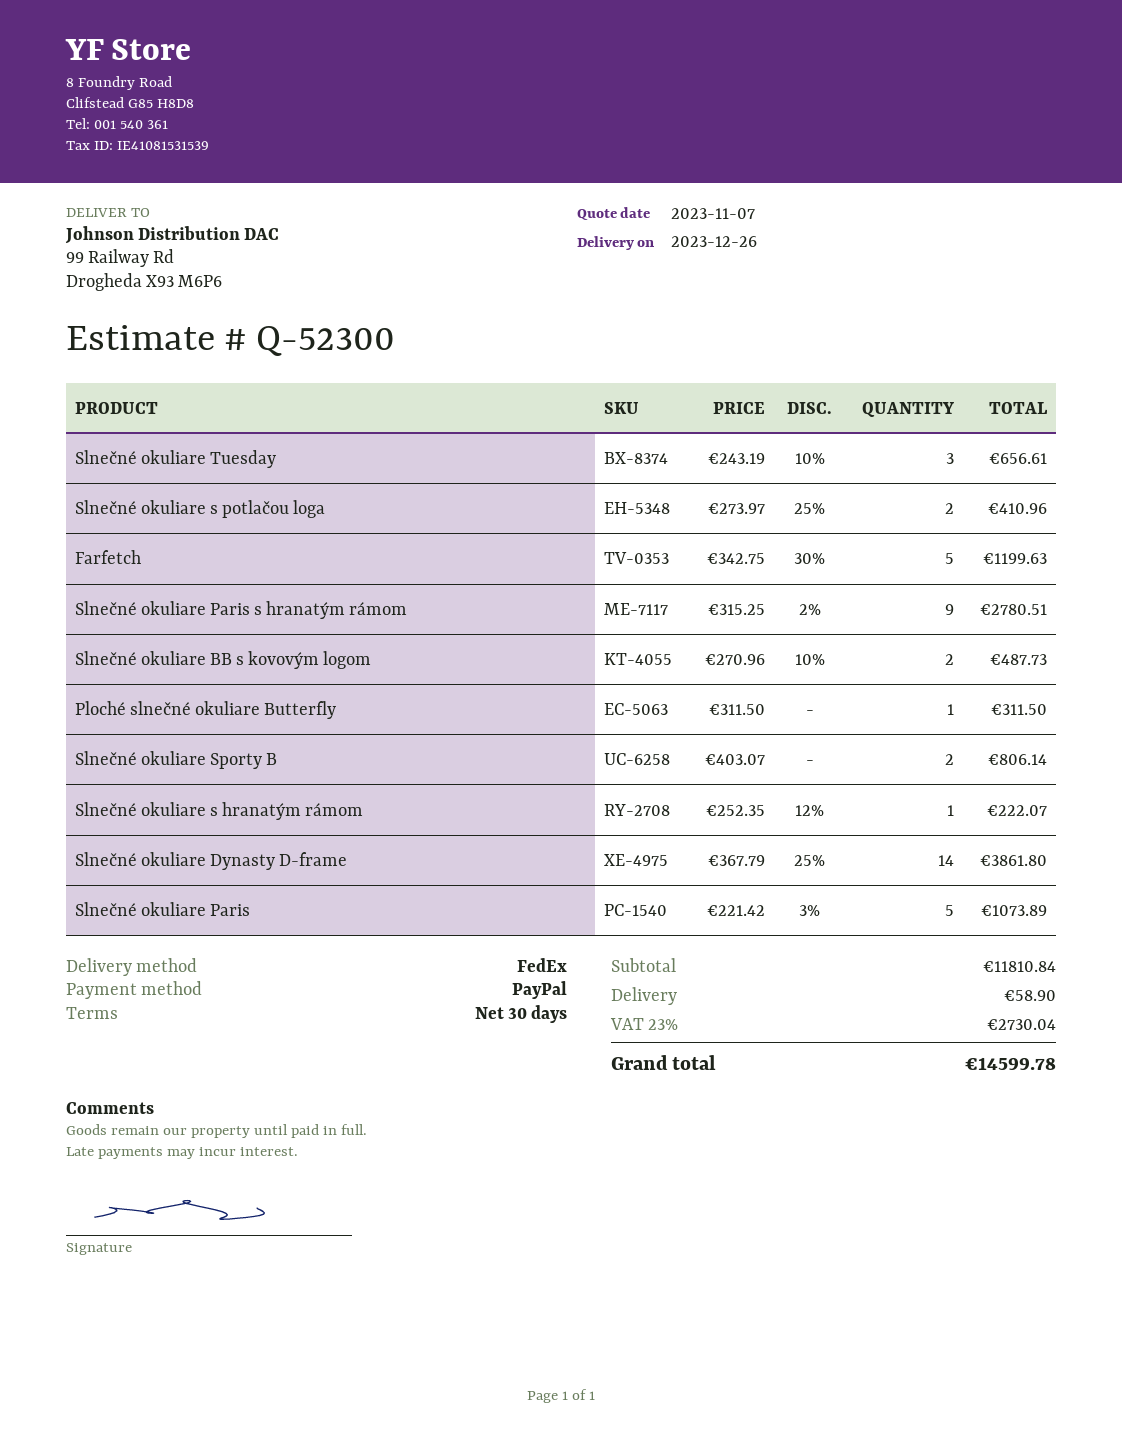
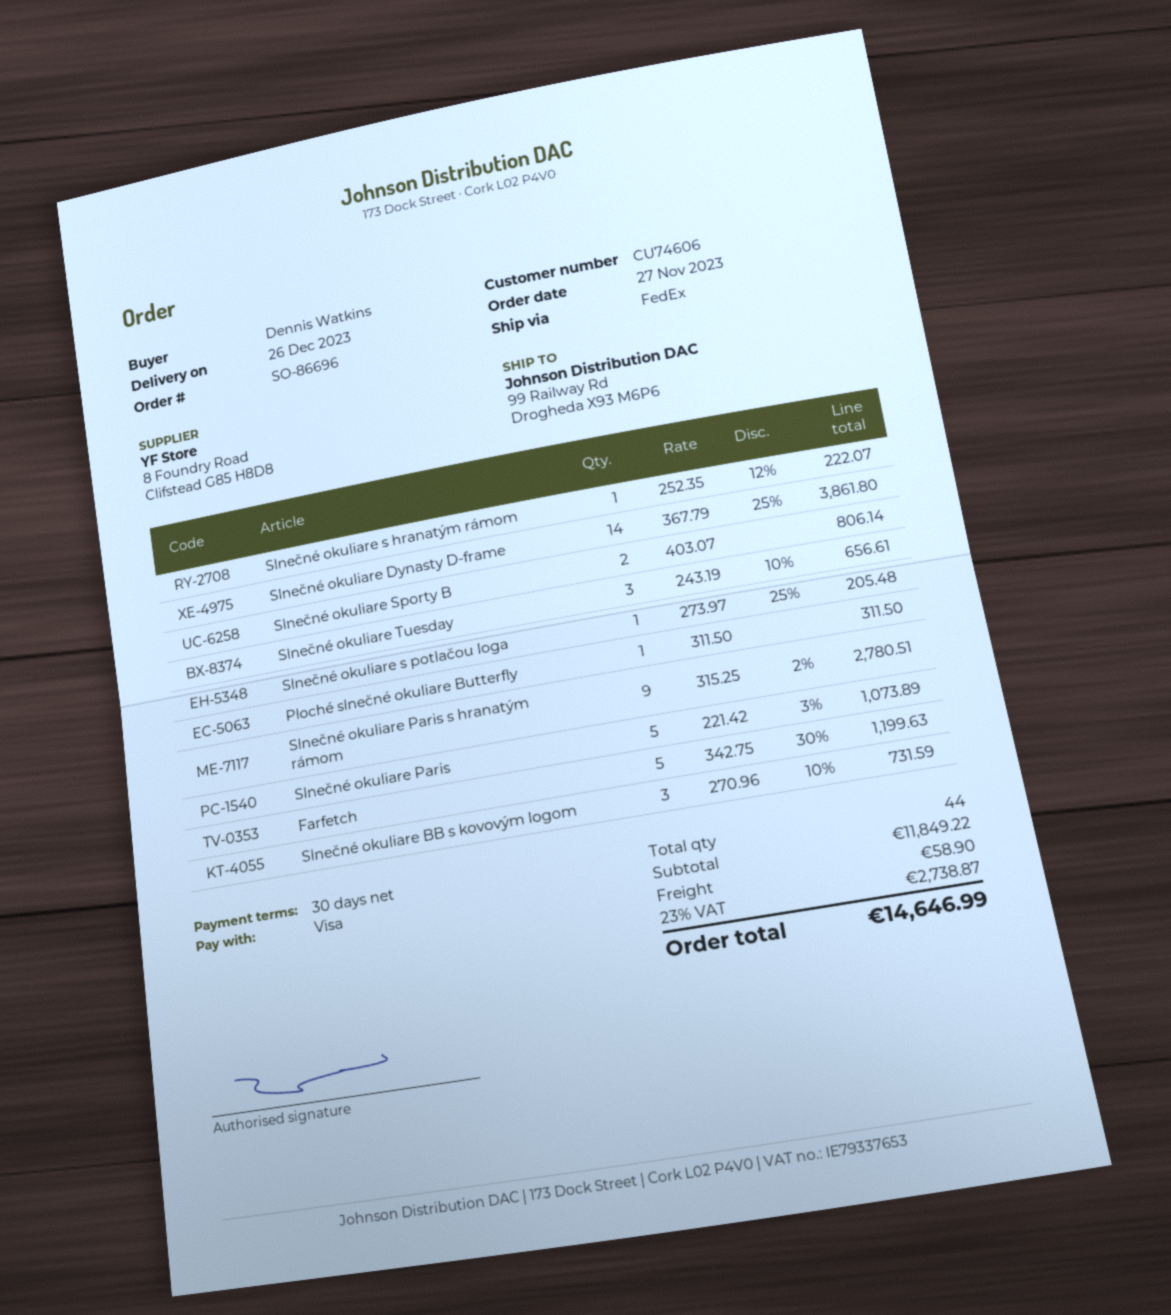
payment method: PayPal -> Visa
Slnečné okuliare s potlačou loga: 2 x 273.97 - 25% = 410.96 -> 1 x 273.97 - 25% = 205.48
Slnečné okuliare BB s kovovým logom: 2 x 270.96 - 10% = 487.73 -> 3 x 270.96 - 10% = 731.59
subtotal: 11810.84 -> 11849.22
tax: 23% = 2730.04 -> 23% = 2738.87
total: 14599.78 -> 14646.99

